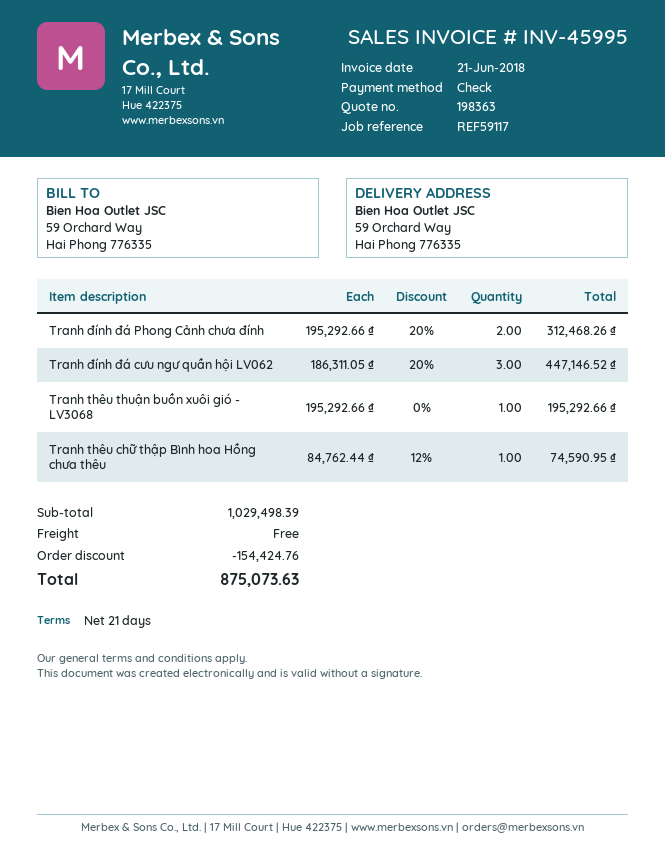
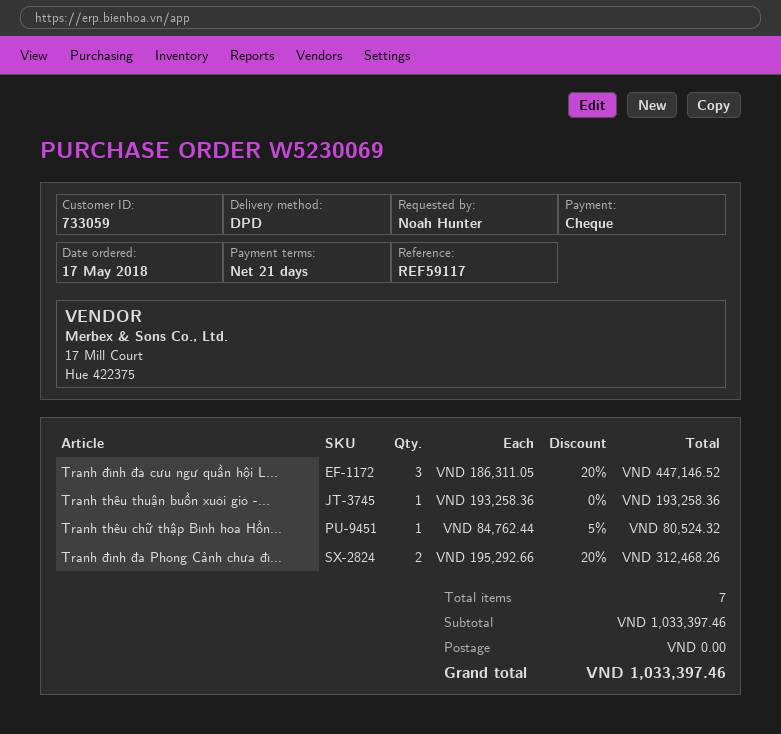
Tranh thêu thuận buồn xuôi gió - LV3068: 1 x 195292.66 = 195292.66 -> 1 x 193258.36 = 193258.36
Tranh thêu chữ thập Bình hoa Hồng chưa thêu: 1 x 84762.44 - 12% = 74590.95 -> 1 x 84762.44 - 5% = 80524.32
subtotal: 1029498.39 -> 1033397.46
discount: 154424.76 -> none
total: 875073.63 -> 1033397.46

